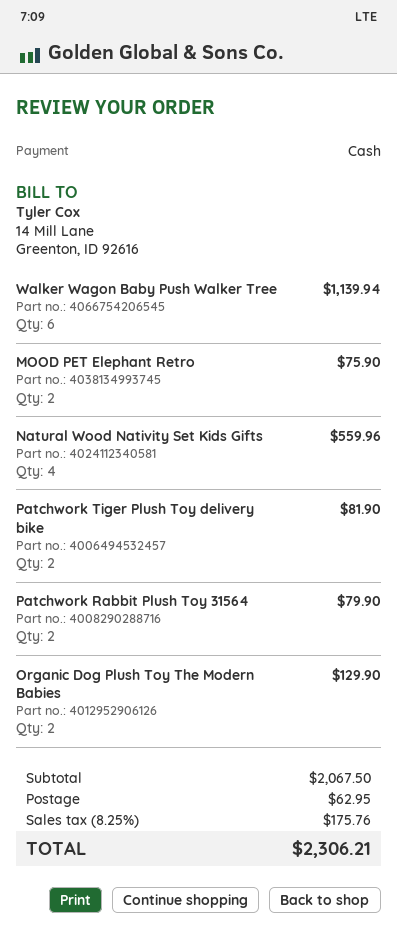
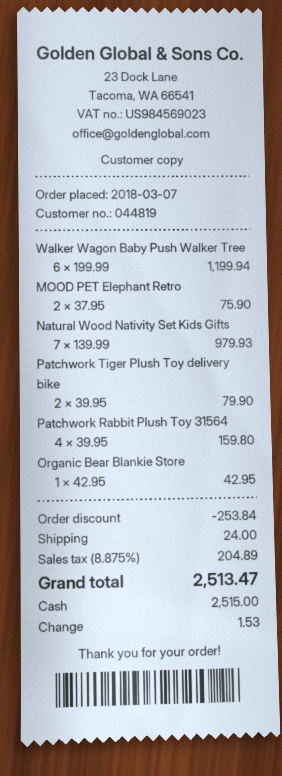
Walker Wagon Baby Push Walker Tree: 6 for 1139.94 -> 6 for 1199.94
Natural Wood Nativity Set Kids Gifts: 4 for 559.96 -> 7 for 979.93
Patchwork Tiger Plush Toy delivery bike: 2 for 81.90 -> 2 for 79.90
Patchwork Rabbit Plush Toy 31564: 2 for 79.90 -> 4 for 159.80
Organic Dog Plush Toy The Modern Babies: 2 for 129.90 -> none
Organic Bear Blankie Store: none -> 1 for 42.95
discount: none -> 253.84
shipping: 62.95 -> 24.00
tax: 8.25% = 175.76 -> 8.875% = 204.89
total: 2306.21 -> 2513.47

